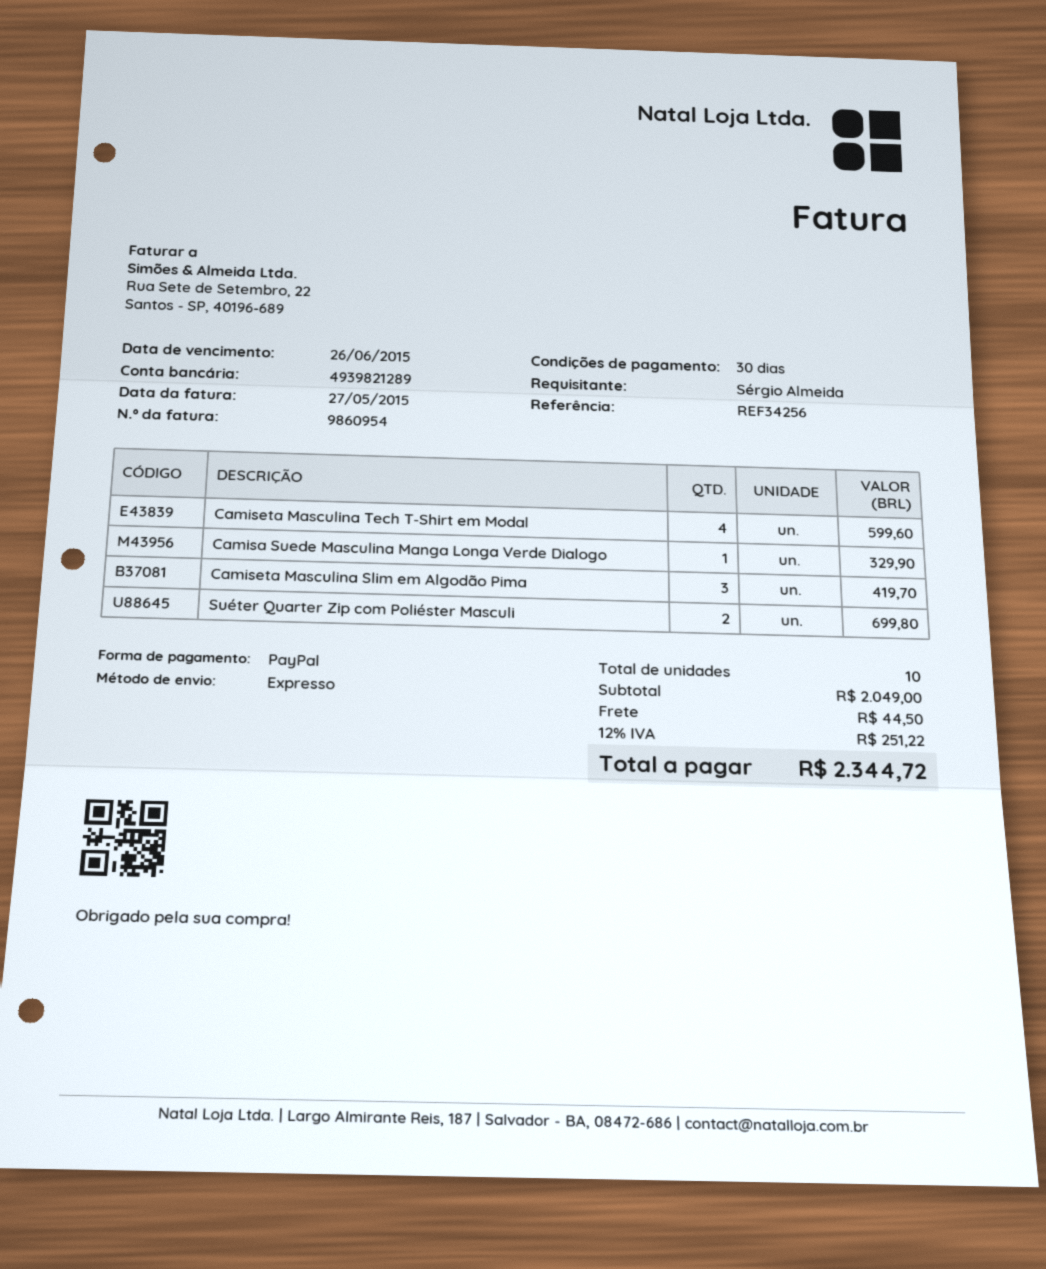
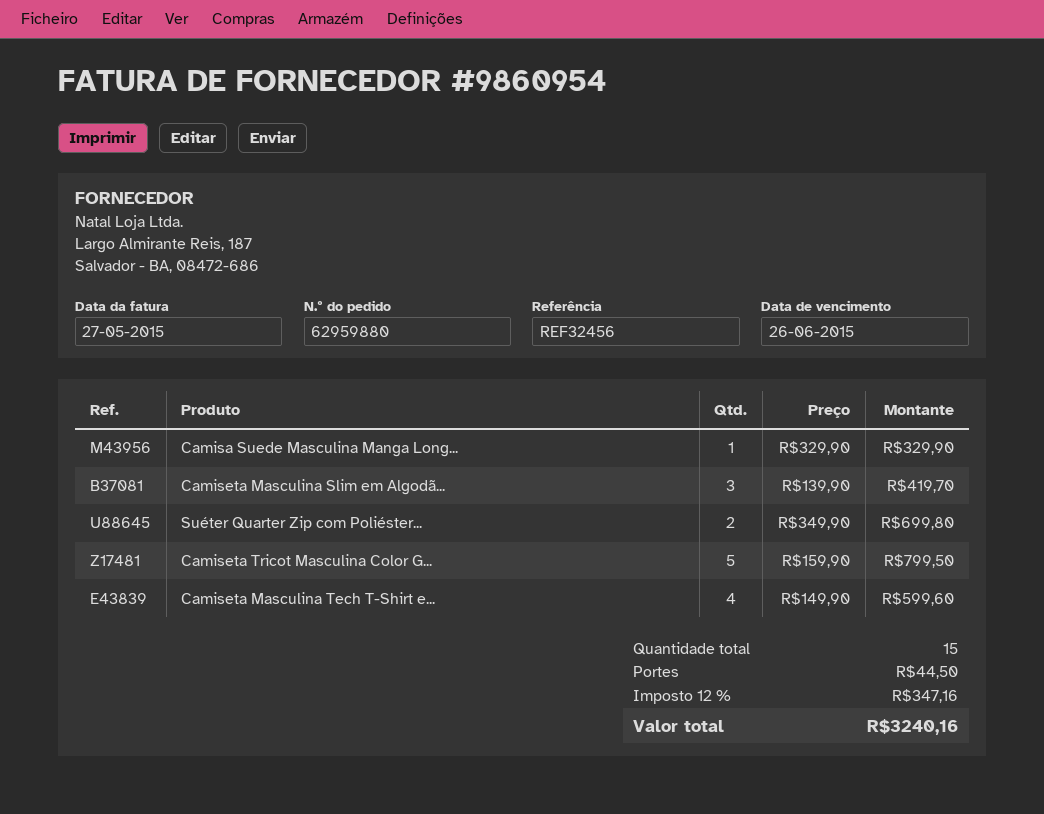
reference: REF34256 -> REF32456
Camiseta Tricot Masculina Color G...: none -> 5 for 799.50
total quantity: 10 -> 15
tax: 12% = 251.22 -> 12% = 347.16
total: 2344.72 -> 3240.16

